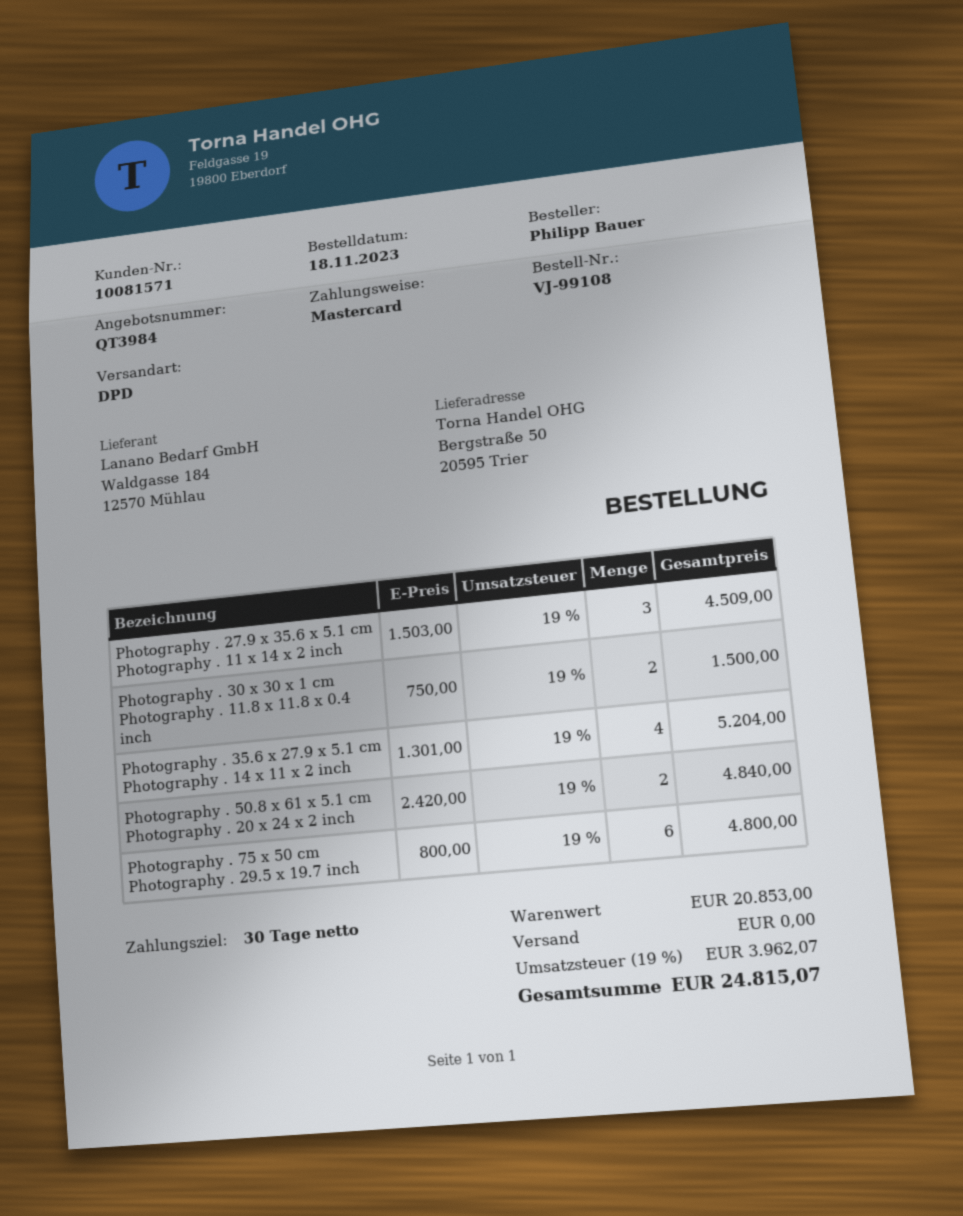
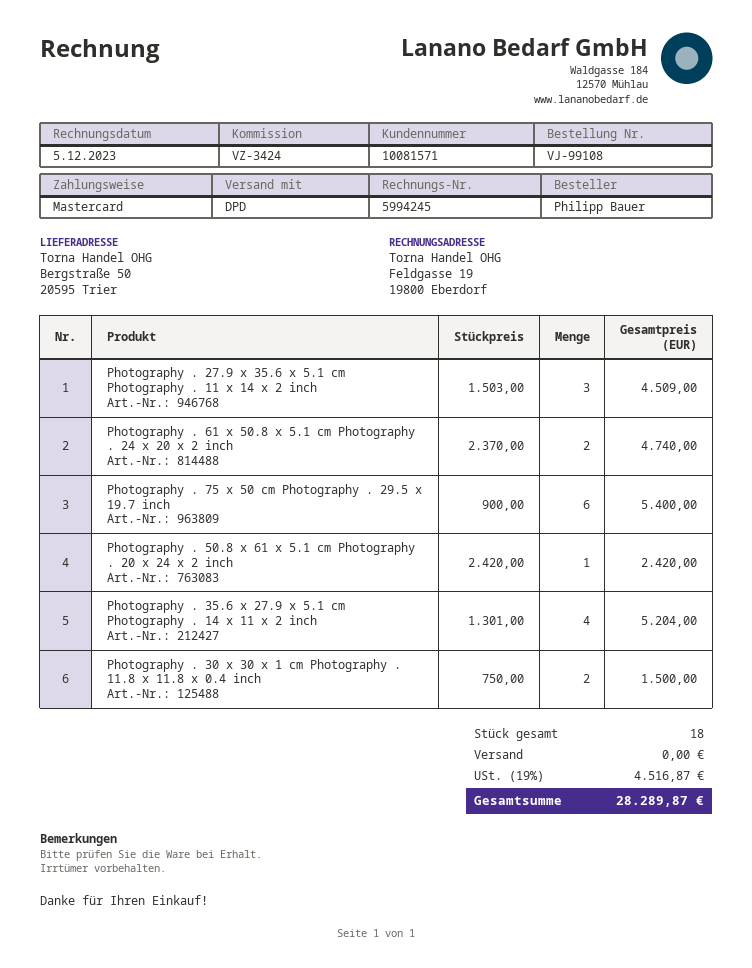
Photography . 50.8 x 61 x 5.1 cm Photography . 20 x 24 x 2 inch: 2 x 2420.00 = 4840.00 -> 1 x 2420.00 = 2420.00
Photography . 75 x 50 cm Photography . 29.5 x 19.7 inch: 6 x 800.00 = 4800.00 -> 6 x 900.00 = 5400.00
Photography . 61 x 50.8 x 5.1 cm Photography . 24 x 20 x 2 inch: none -> 2 x 2370.00 = 4740.00
tax: 19% = 3962.07 -> 19% = 4516.87
total: 24815.07 -> 28289.87

